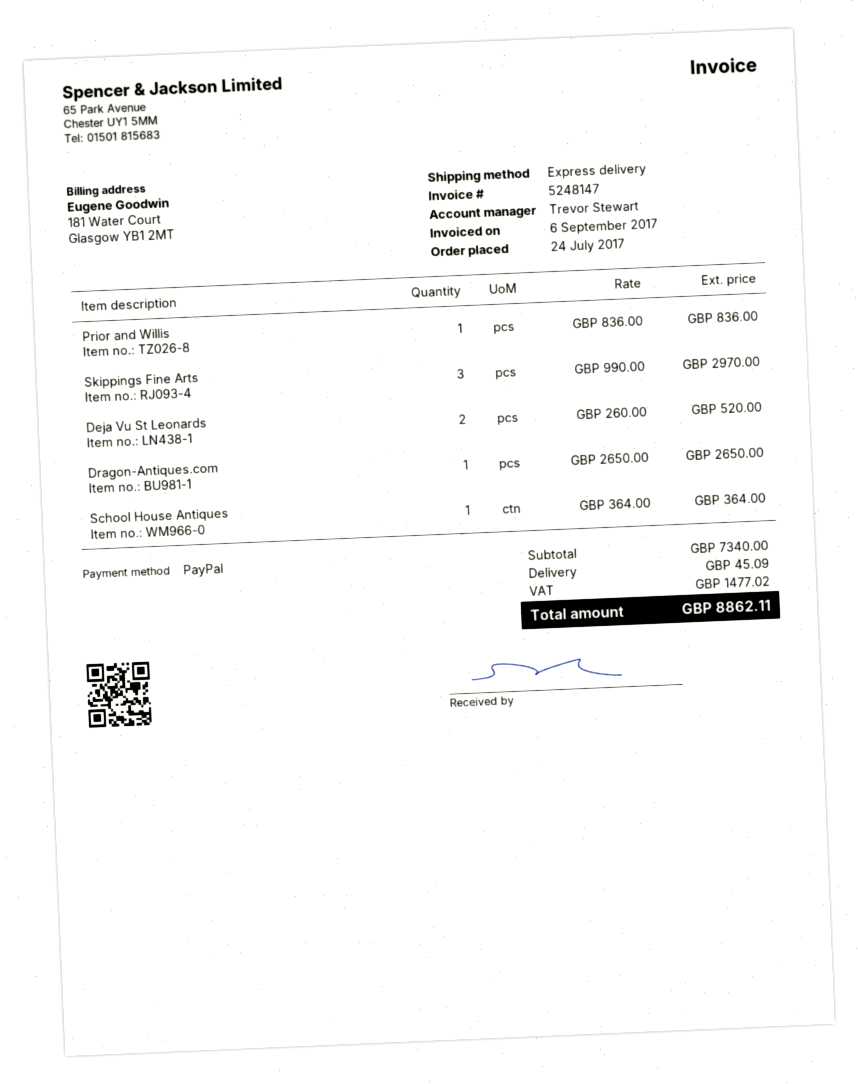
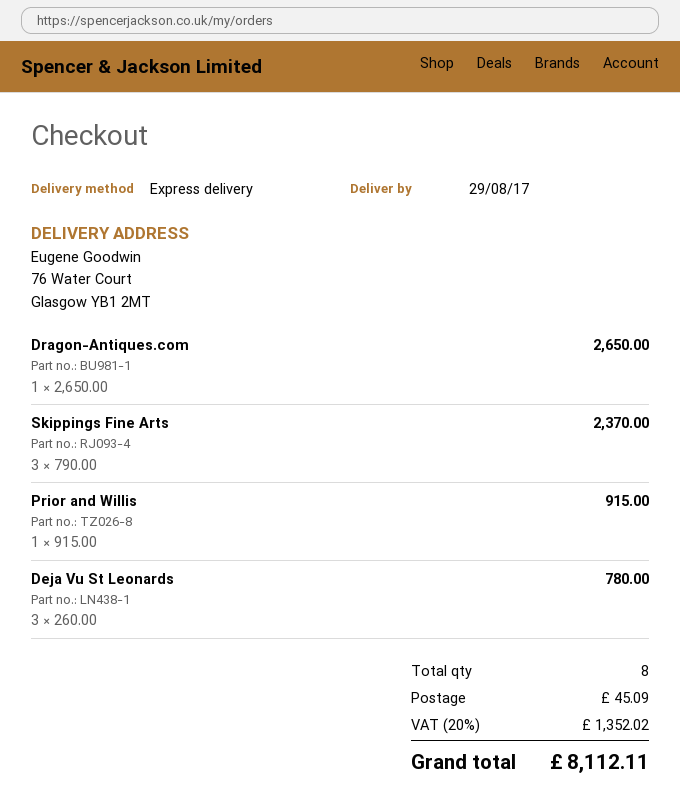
Prior and Willis: 1 x 836.00 = 836.00 -> 1 x 915.00 = 915.00
Skippings Fine Arts: 3 x 990.00 = 2970.00 -> 3 x 790.00 = 2370.00
Deja Vu St Leonards: 2 x 260.00 = 520.00 -> 3 x 260.00 = 780.00
School House Antiques: 1 x 364.00 = 364.00 -> none
tax: 1477.02 -> 1352.02
total: 8862.11 -> 8112.11

